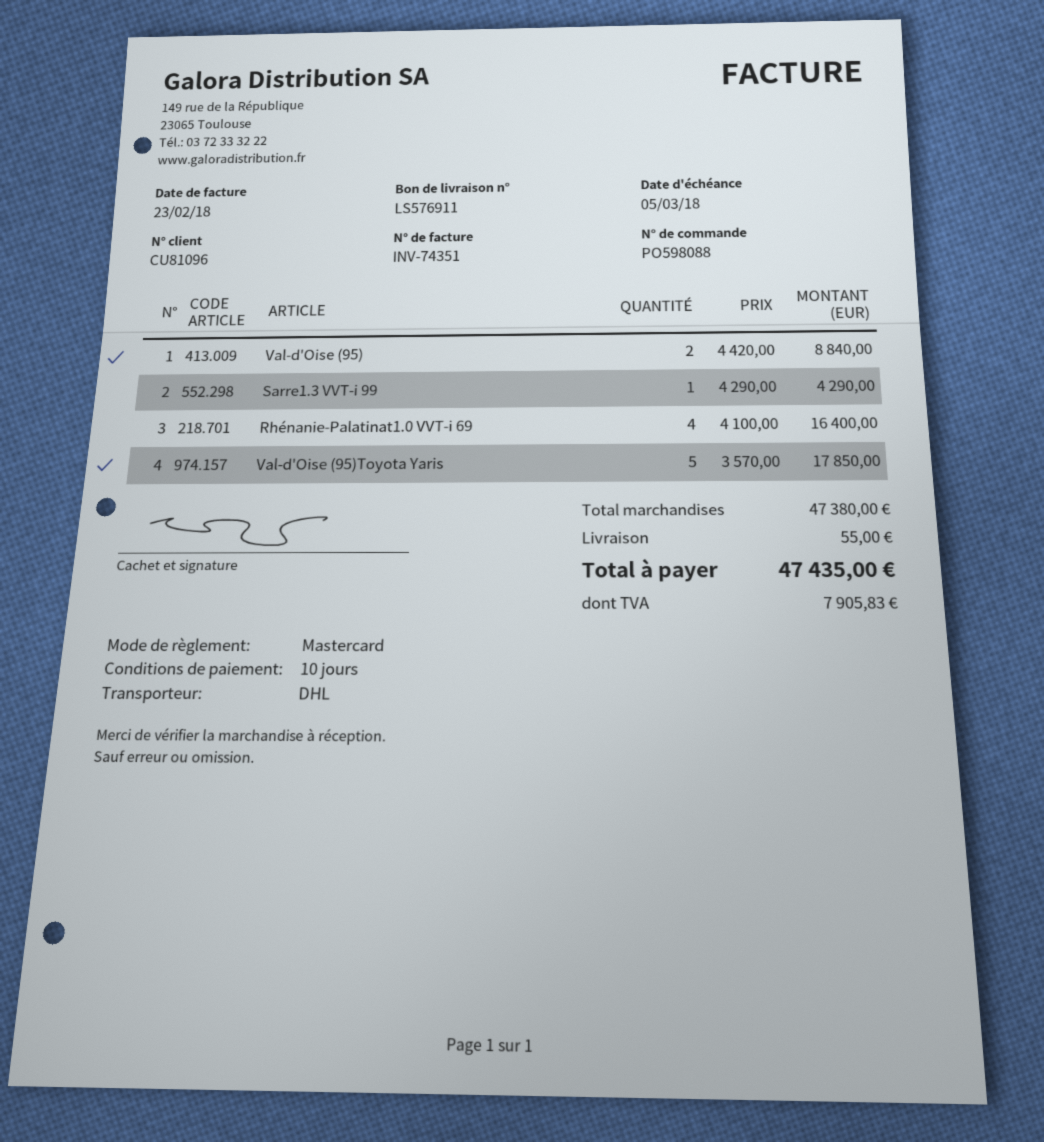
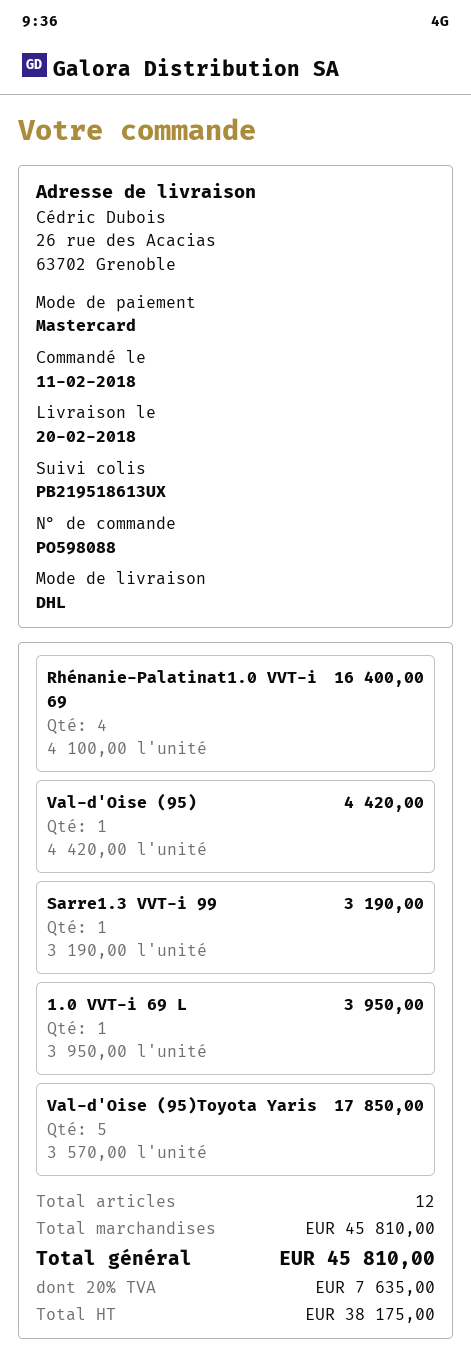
Val-d'Oise (95): 2 x 4420.00 = 8840.00 -> 1 x 4420.00 = 4420.00
Sarre1.3 VVT-i 99: 1 x 4290.00 = 4290.00 -> 1 x 3190.00 = 3190.00
1.0 VVT-i 69 L: none -> 1 x 3950.00 = 3950.00
subtotal: 47380.00 -> 45810.00
shipping: 55.00 -> none
tax: 7905.83 -> 7635.00
total: 47435.00 -> 45810.00

